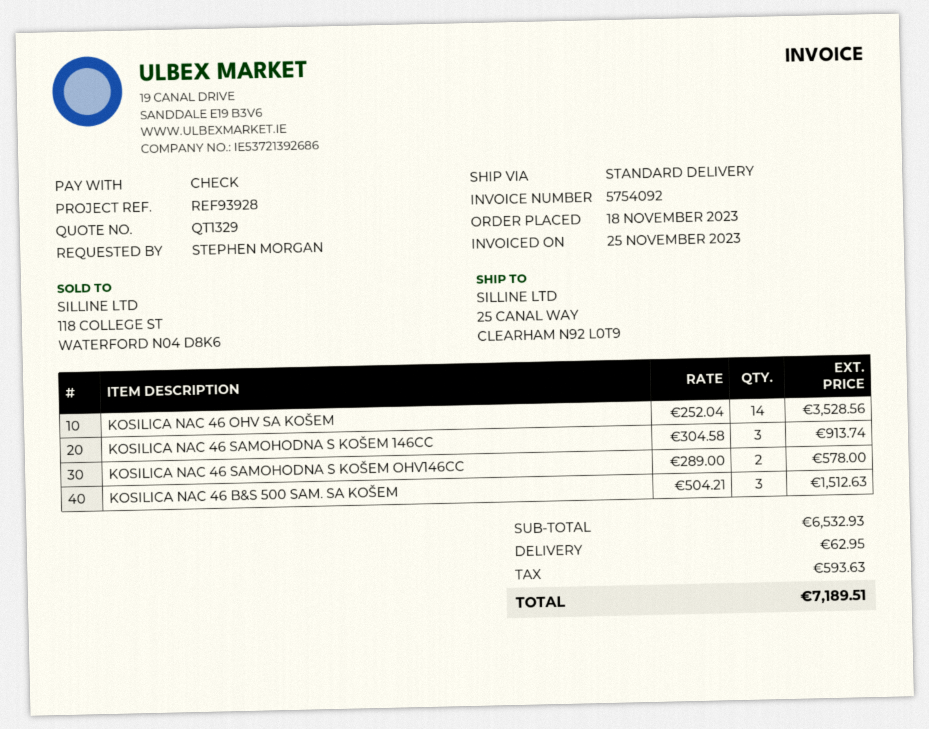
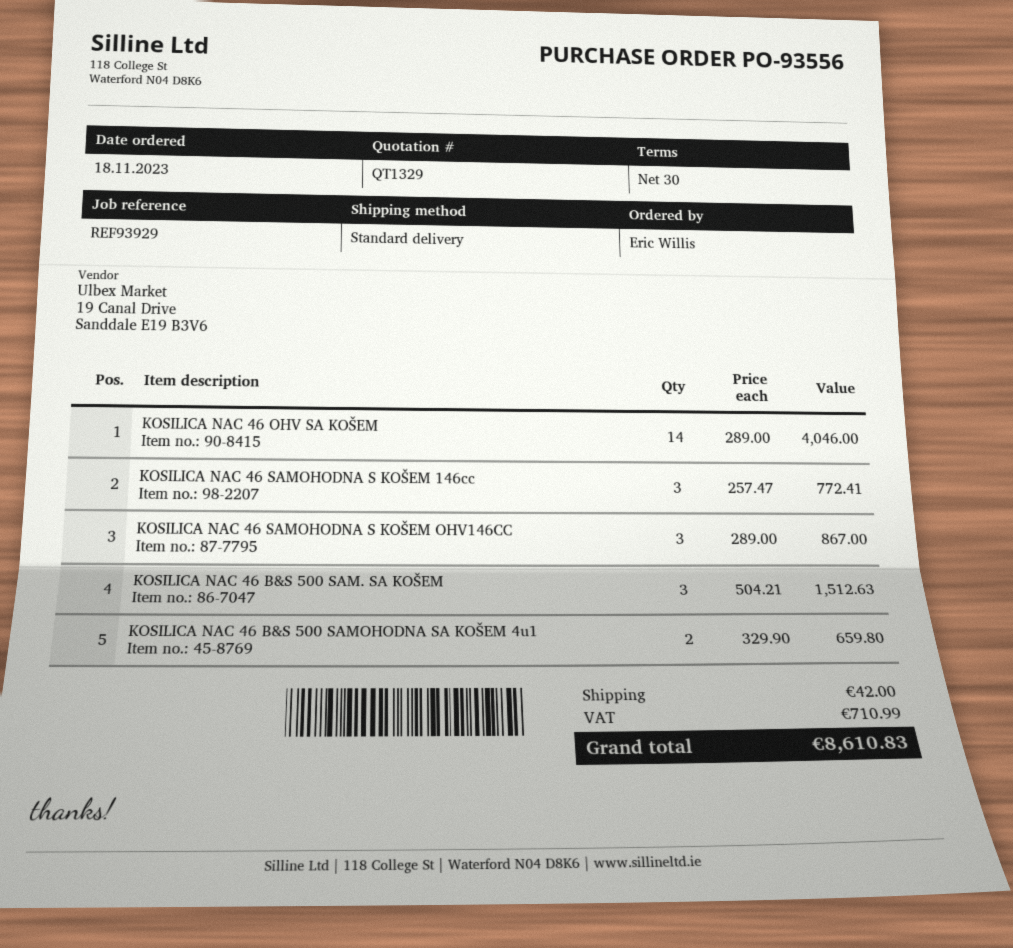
reference: REF93928 -> REF93929
ordered by: STEPHEN MORGAN -> Eric Willis
KOSILICA NAC 46 OHV SA KOŠEM: 14 x 252.04 = 3528.56 -> 14 x 289.00 = 4046.00
KOSILICA NAC 46 SAMOHODNA S KOŠEM 146CC: 3 x 304.58 = 913.74 -> 3 x 257.47 = 772.41
KOSILICA NAC 46 SAMOHODNA S KOŠEM OHV146CC: 2 x 289.00 = 578.00 -> 3 x 289.00 = 867.00
KOSILICA NAC 46 B&S 500 SAMOHODNA SA KOŠEM 4u1: none -> 2 x 329.90 = 659.80
shipping: 62.95 -> 42.00
tax: 593.63 -> 710.99
total: 7189.51 -> 8610.83

